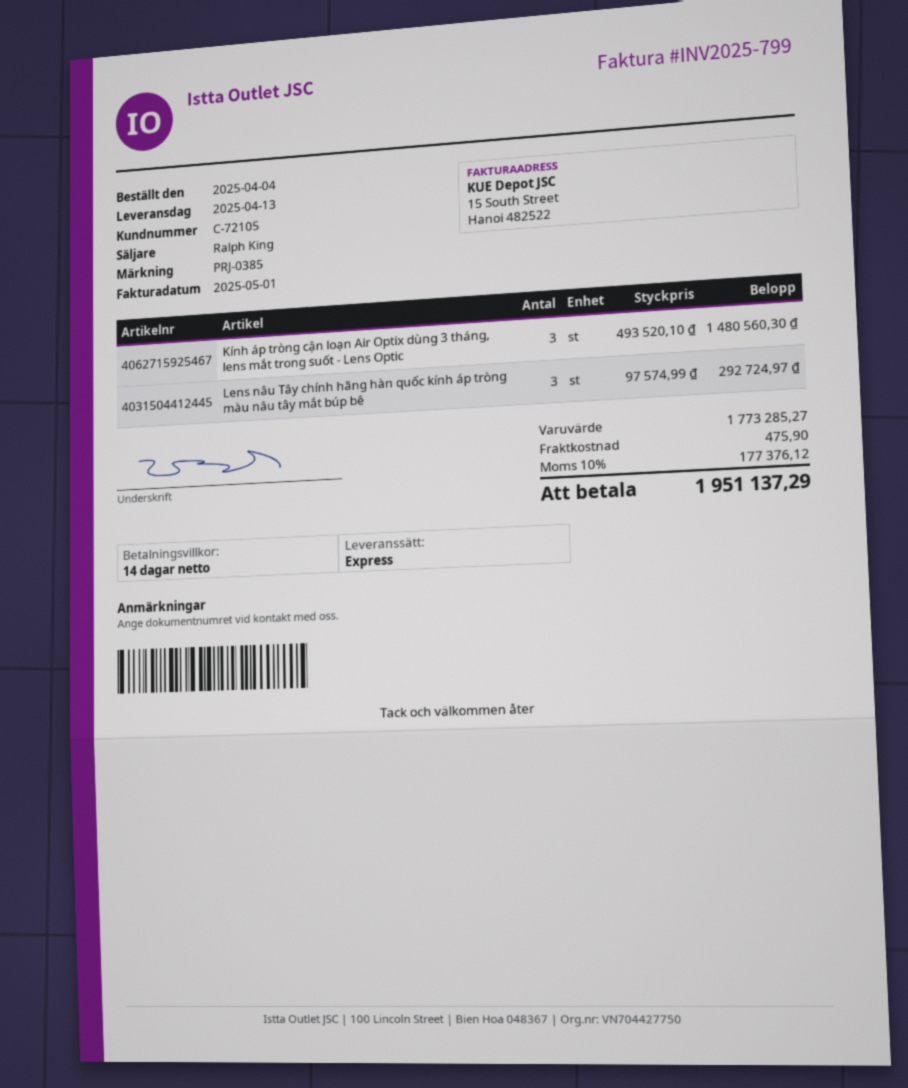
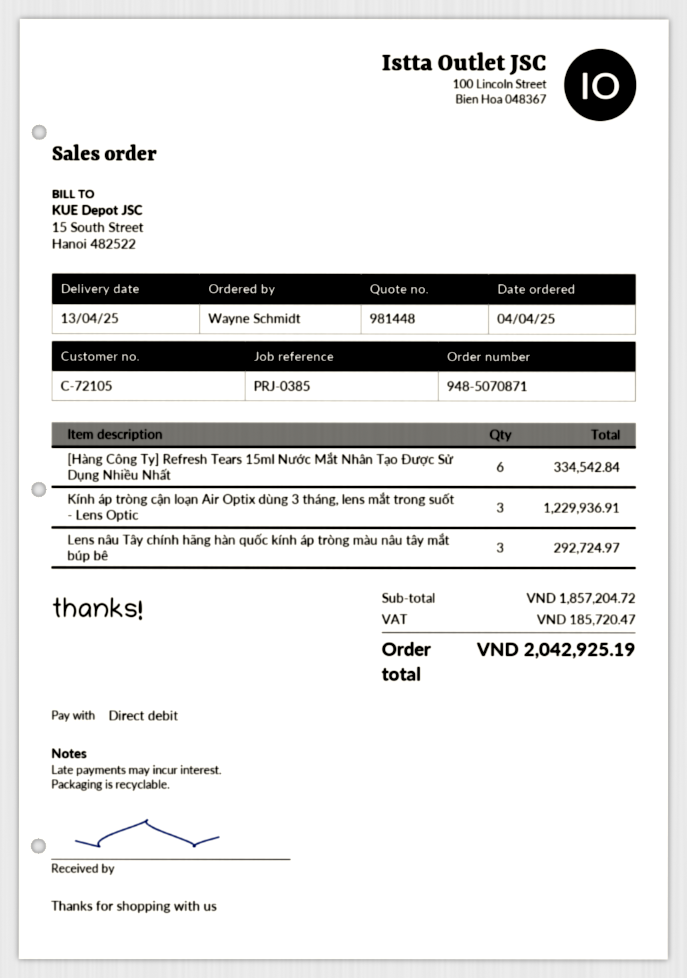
Kính áp tròng cận loạn Air Optix dùng 3 tháng, lens mắt trong suốt - Lens Optic: 3 for 1480560.30 -> 3 for 1229936.91
[Hàng Công Ty] Refresh Tears 15ml Nước Mắt Nhân Tạo Được Sử Dụng Nhiều Nhất: none -> 6 for 334542.84
subtotal: 1773285.27 -> 1857204.72
shipping: 475.90 -> none
tax: 177376.12 -> 185720.47
total: 1951137.29 -> 2042925.19

